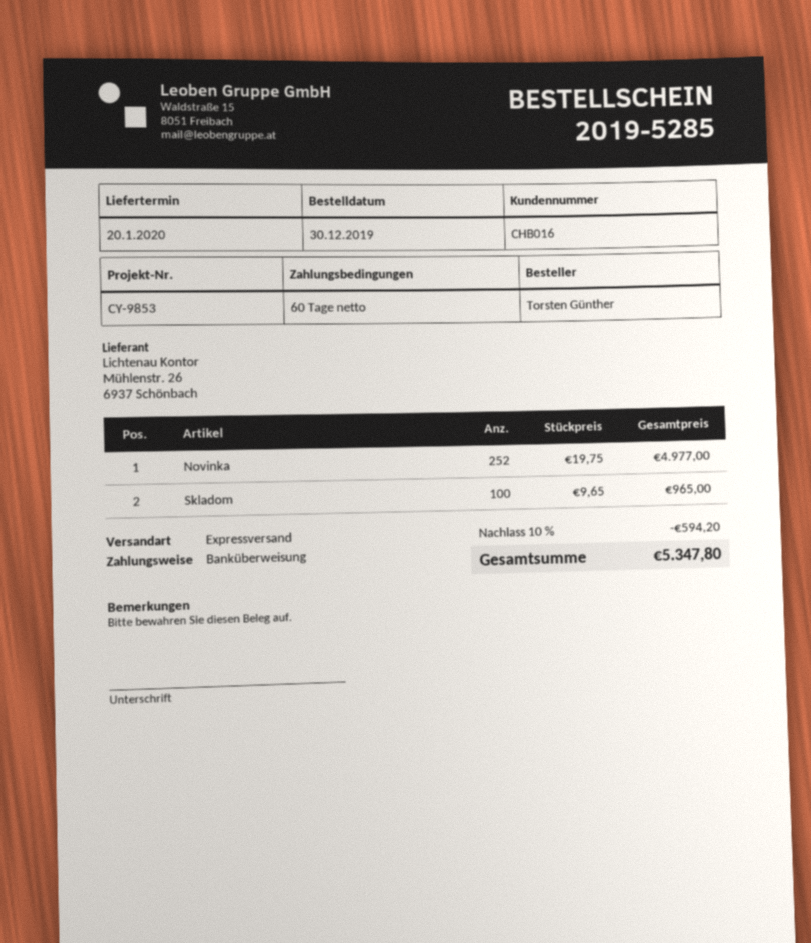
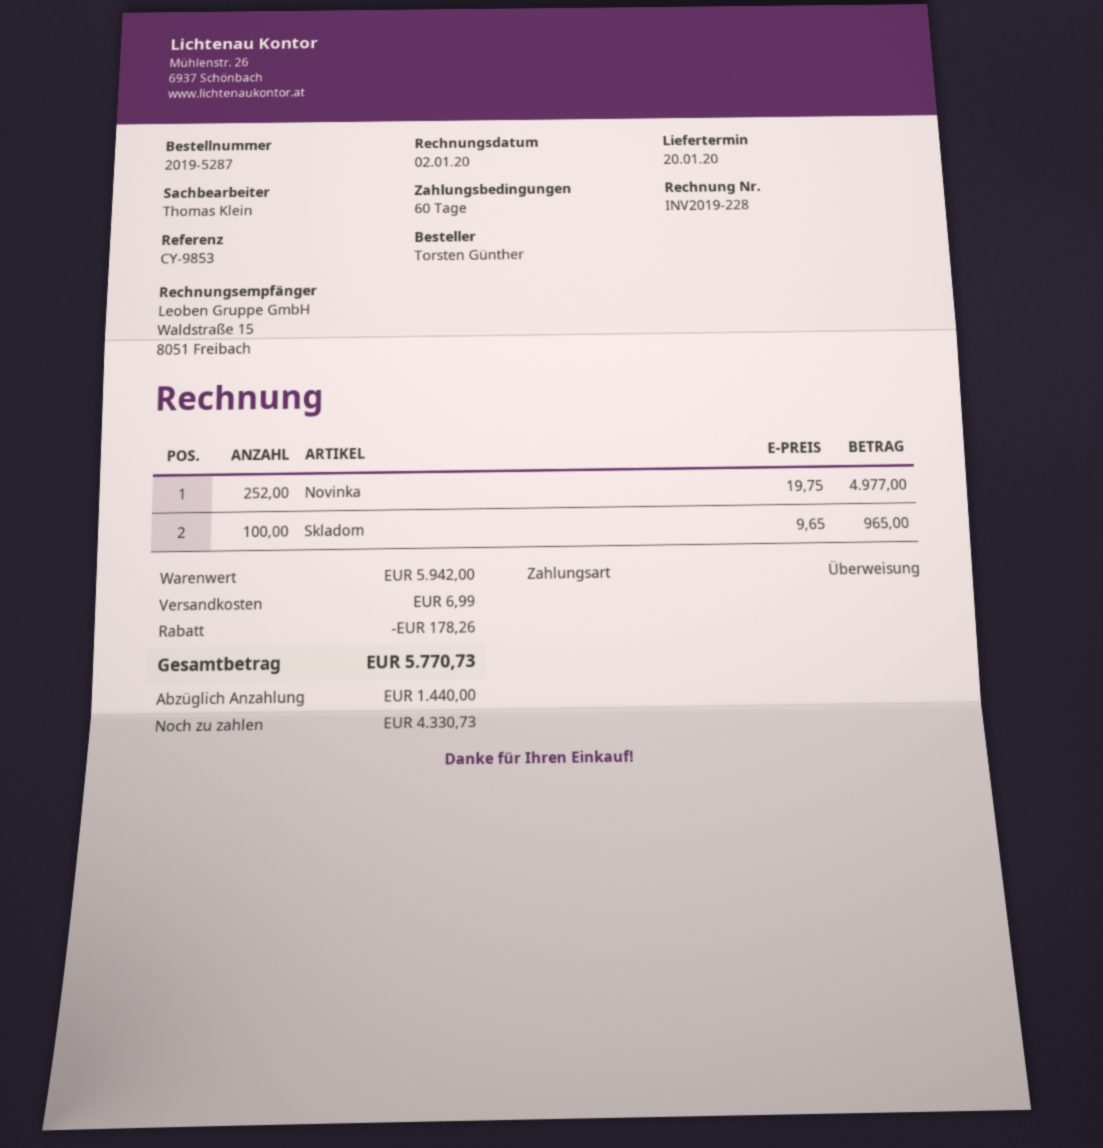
order number: 2019-5285 -> 2019-5287
discount: 594.20 -> 178.26
shipping: none -> 6.99
total: 5347.80 -> 5770.73

